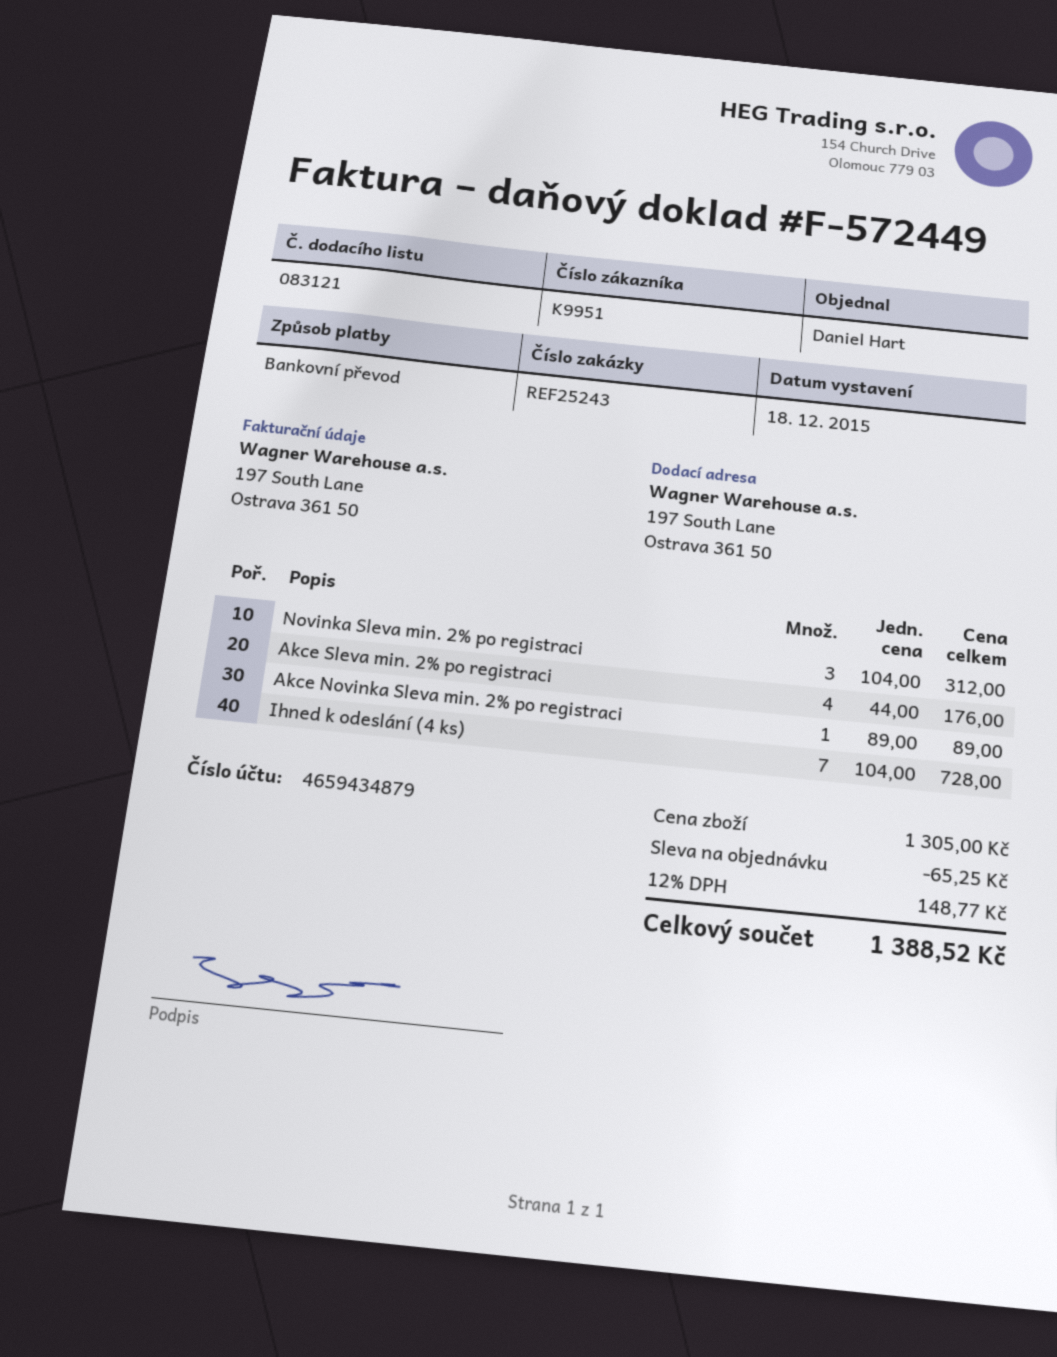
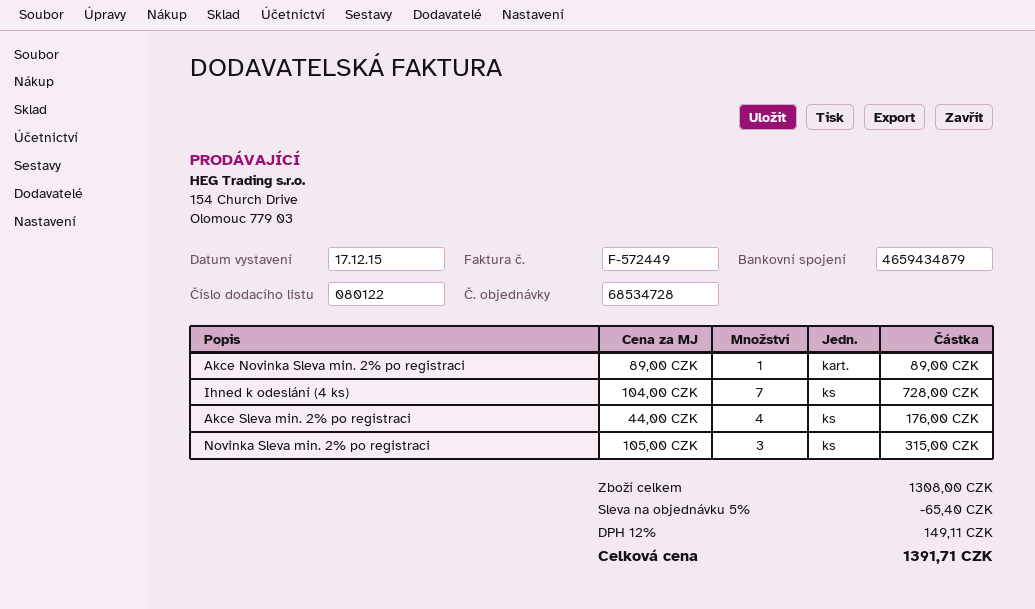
delivery note number: 083121 -> 080122
invoice date: 2015-12-18 -> 2015-12-17
Novinka Sleva min. 2% po registraci: 3 x 104.00 = 312.00 -> 3 x 105.00 = 315.00
subtotal: 1305.00 -> 1308.00
discount: 65.25 -> 65.40
tax: 12% = 148.77 -> 12% = 149.11
total: 1388.52 -> 1391.71

